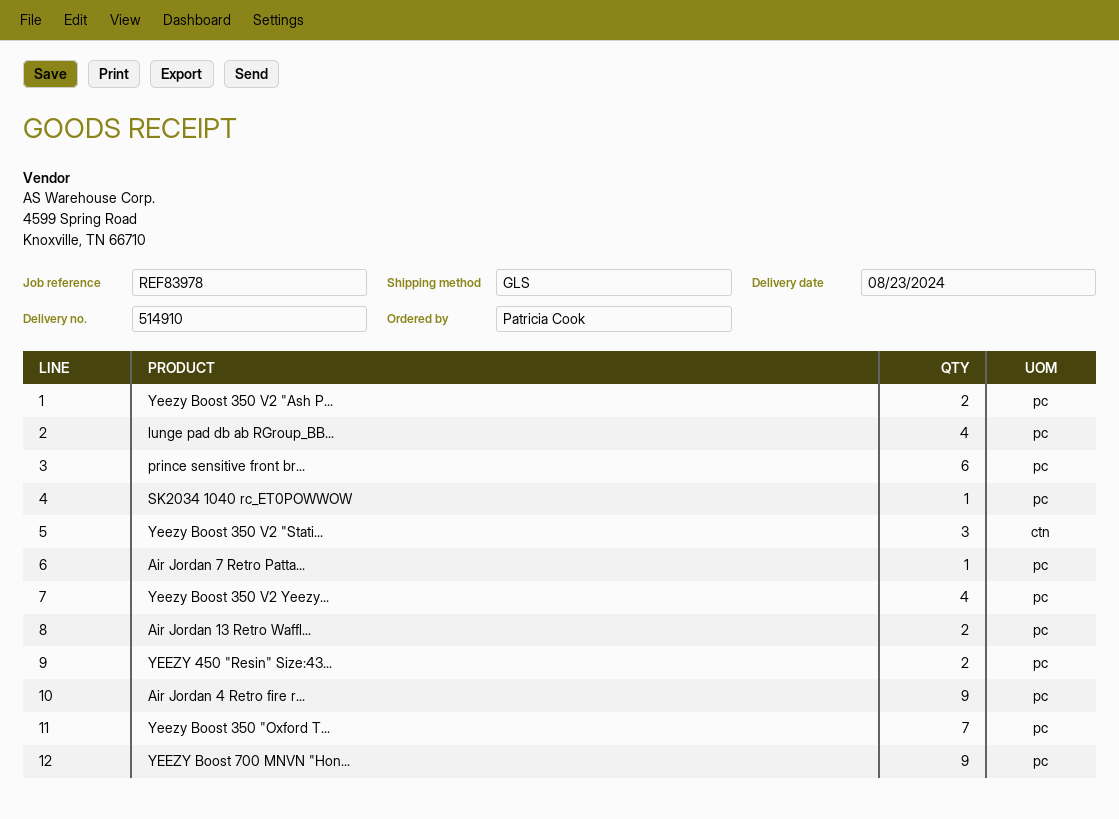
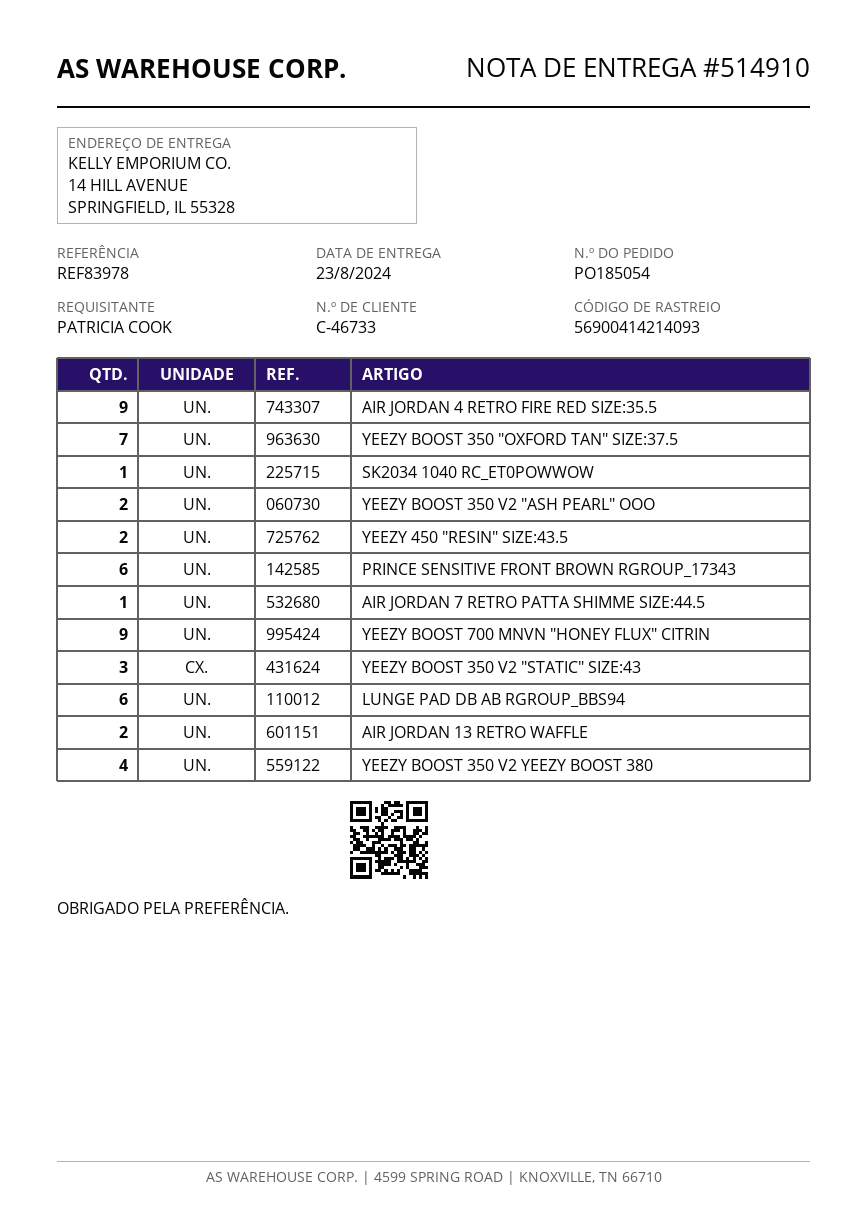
lunge pad db ab RGroup_BB...: 4 -> 6

